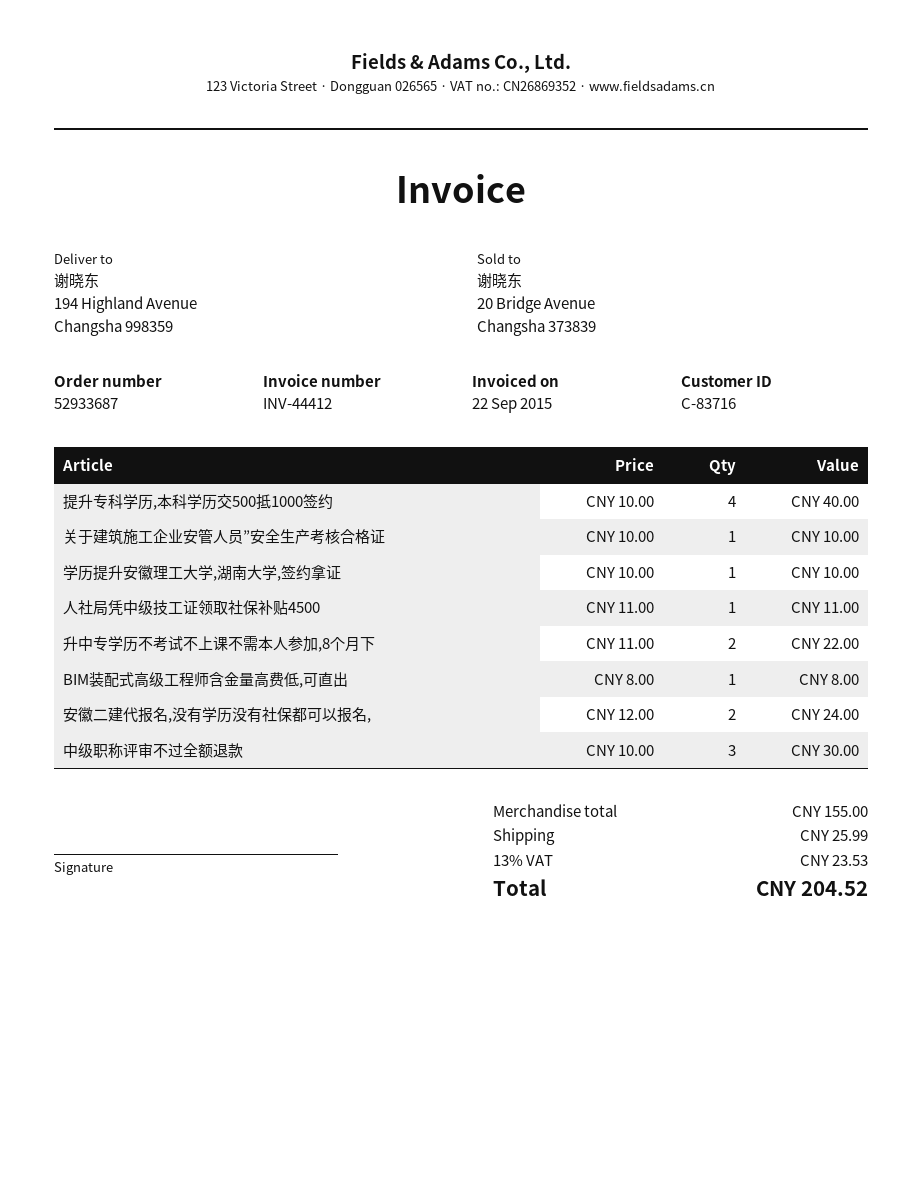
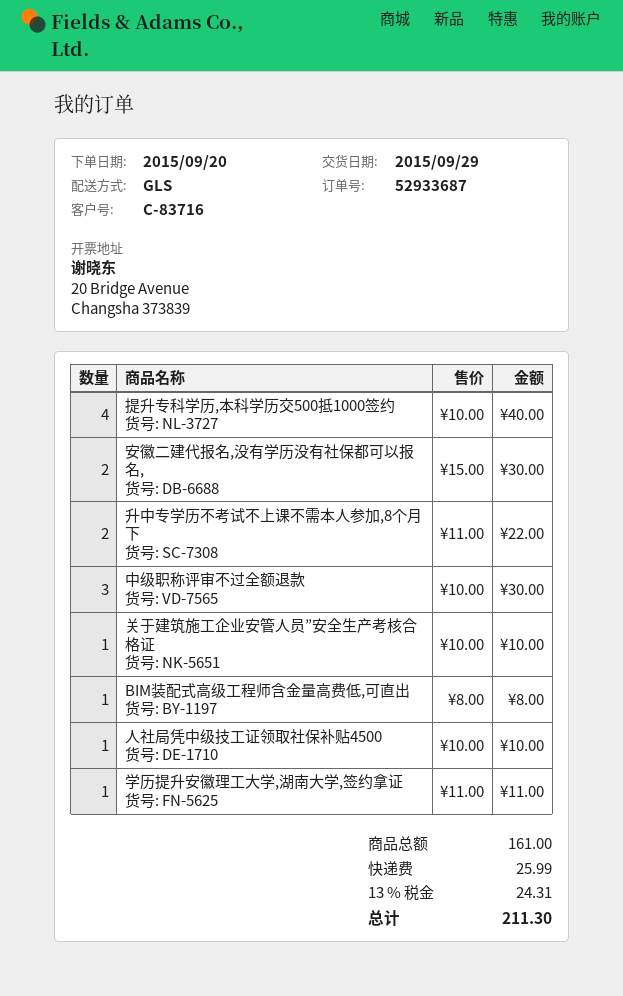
学历提升安徽理工大学,湖南大学,签约拿证: 1 x 10.00 = 10.00 -> 1 x 11.00 = 11.00
人社局凭中级技工证领取社保补贴4500: 1 x 11.00 = 11.00 -> 1 x 10.00 = 10.00
安徽二建代报名,没有学历没有社保都可以报名,: 2 x 12.00 = 24.00 -> 2 x 15.00 = 30.00
subtotal: 155.00 -> 161.00
tax: 13% = 23.53 -> 13% = 24.31
total: 204.52 -> 211.30

